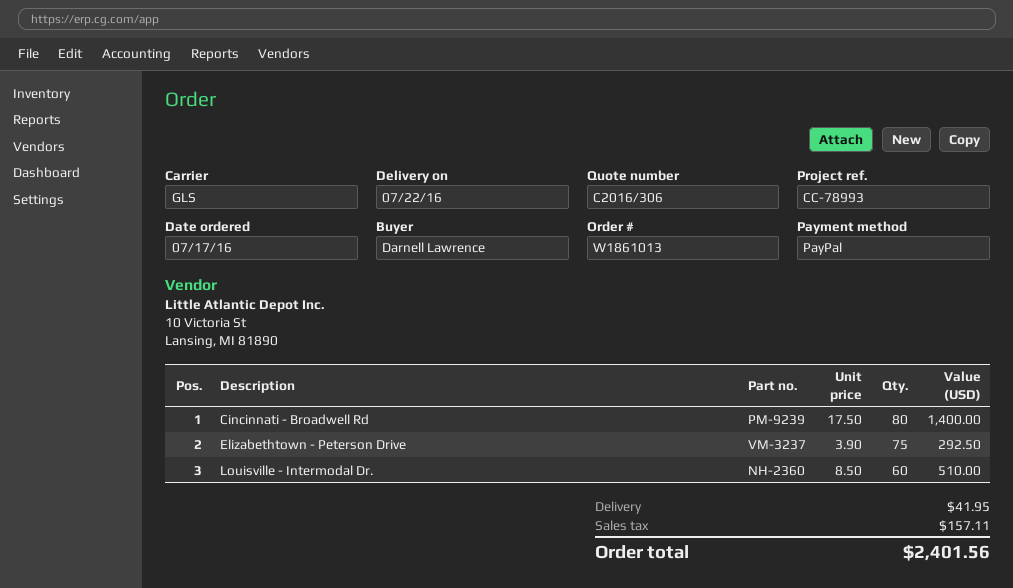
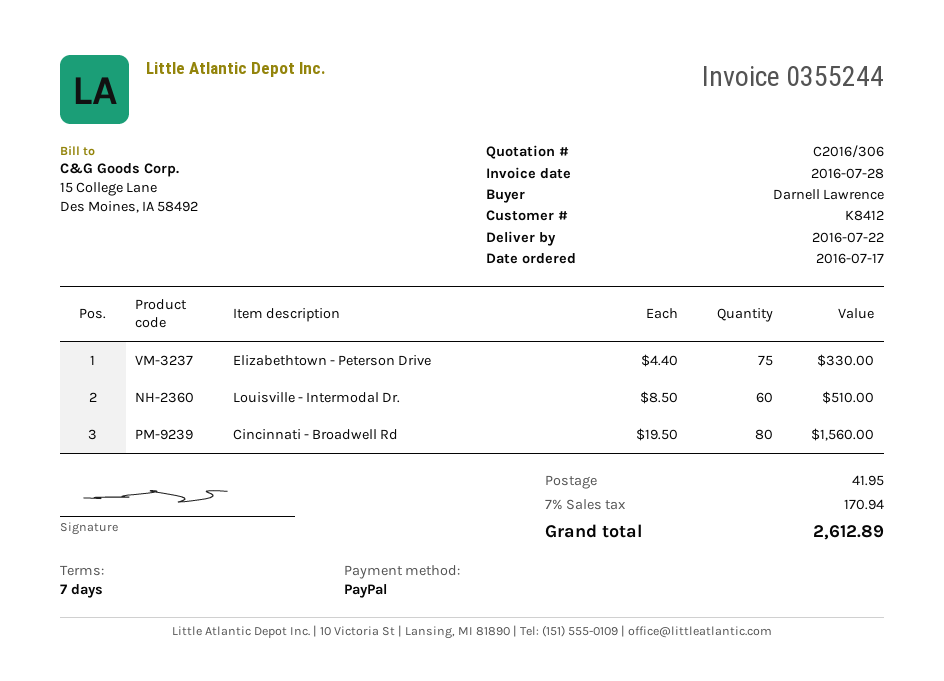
Cincinnati - Broadwell Rd: 80 x 17.50 = 1400.00 -> 80 x 19.50 = 1560.00
Elizabethtown - Peterson Drive: 75 x 3.90 = 292.50 -> 75 x 4.40 = 330.00
tax: 157.11 -> 170.94
total: 2401.56 -> 2612.89

